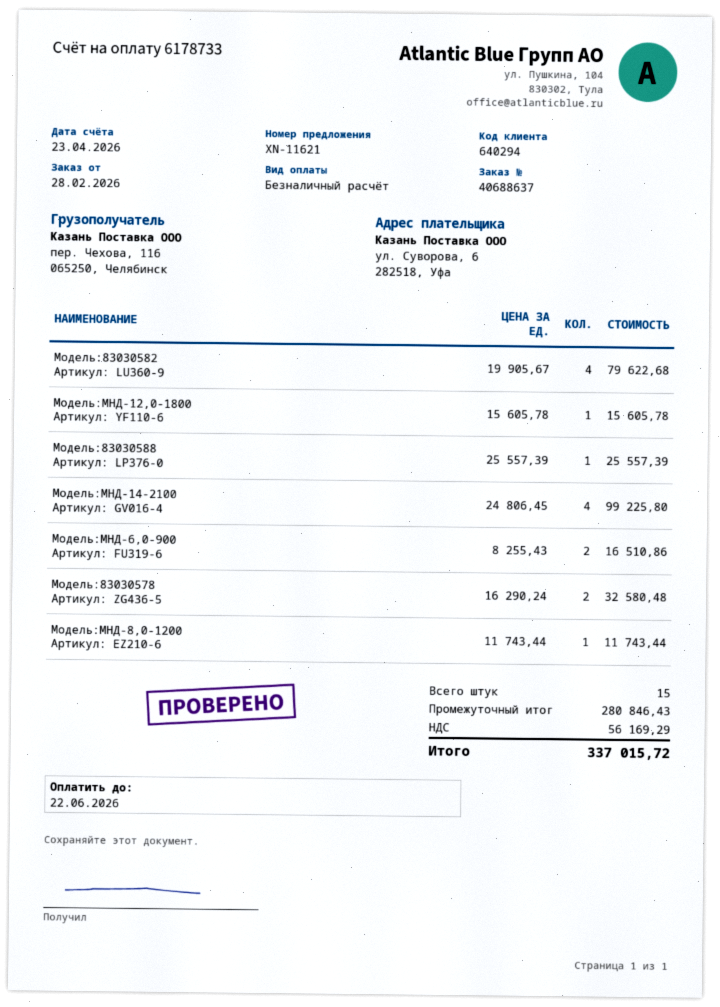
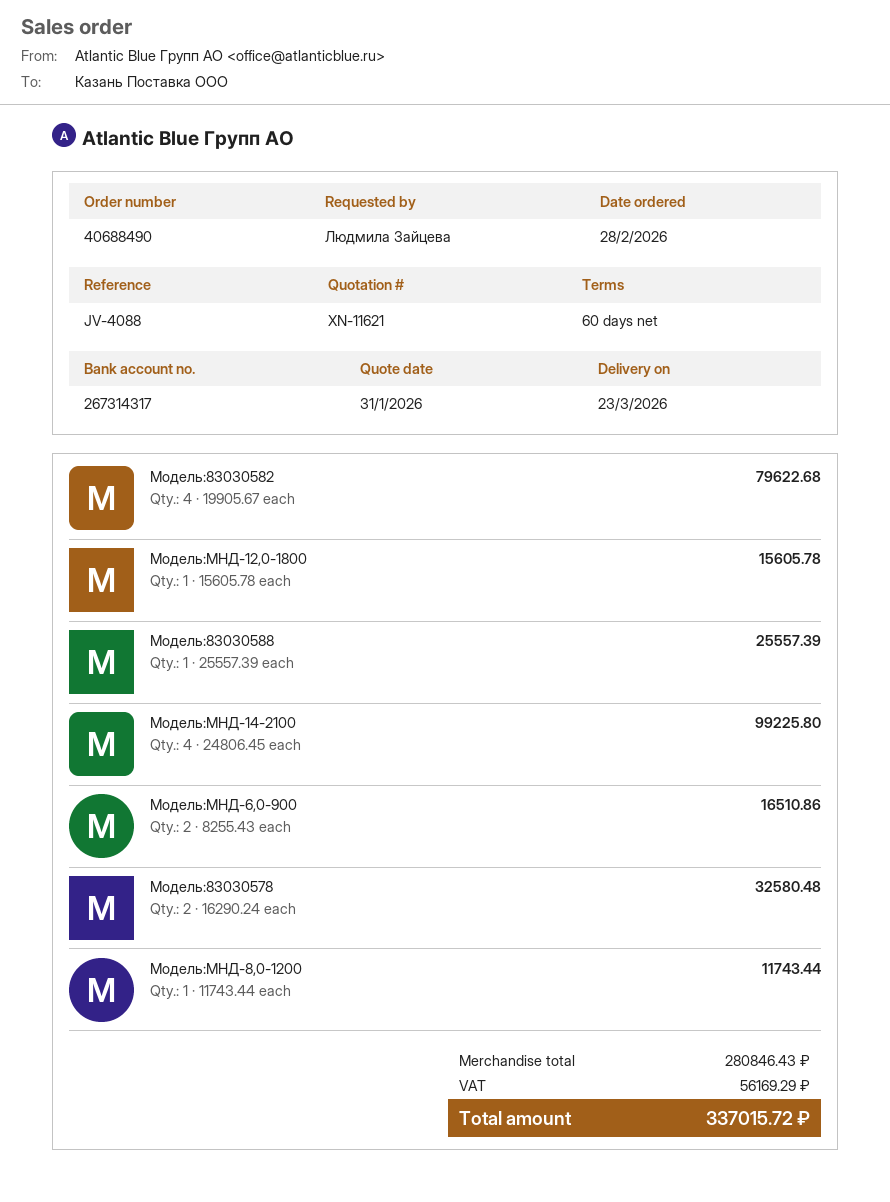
order number: 40688637 -> 40688490

